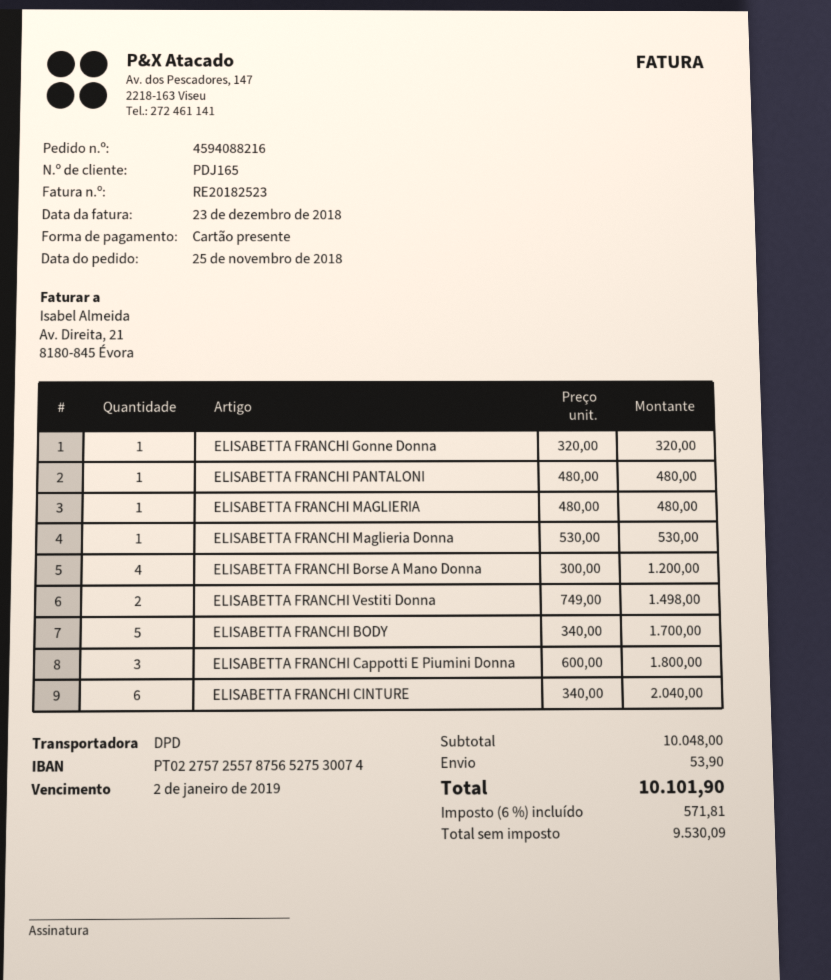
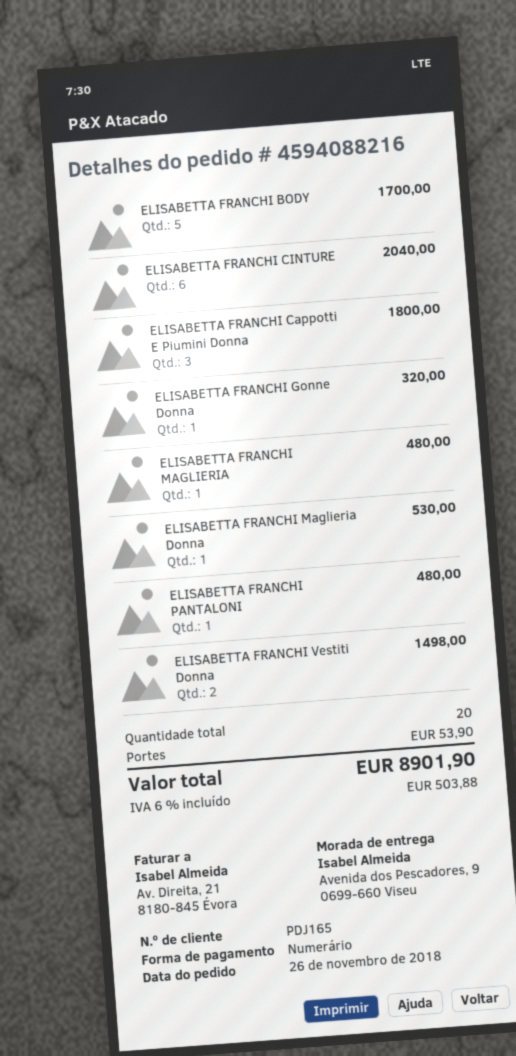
order date: 2018-11-25 -> 2018-11-26
payment method: gift card -> cash
ELISABETTA FRANCHI Borse A Mano Donna: 4 for 1200.00 -> none
tax: 6% = 571.81 -> 6% = 503.88
total: 10101.90 -> 8901.90

